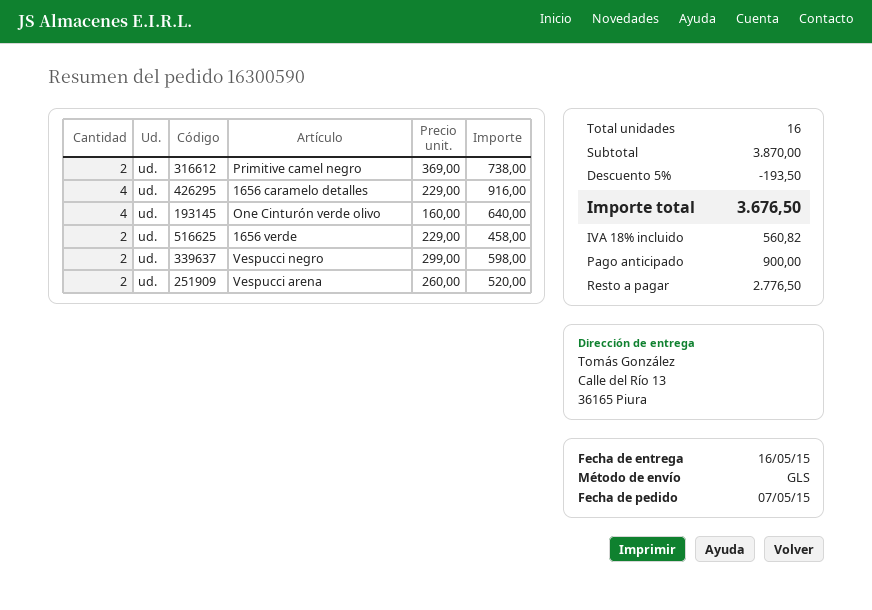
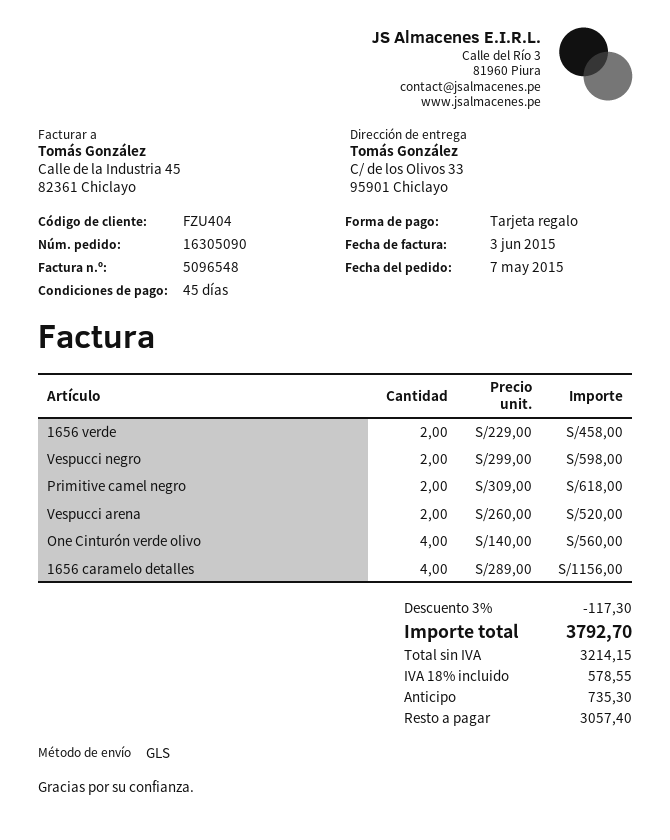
order number: 16300590 -> 16305090
ship to: Calle del Río 13, 36165 Piura -> C/ de los Olivos 33, 95901 Chiclayo
Primitive camel negro: 2 x 369.00 = 738.00 -> 2 x 309.00 = 618.00
1656 caramelo detalles: 4 x 229.00 = 916.00 -> 4 x 289.00 = 1156.00
One Cinturón verde olivo: 4 x 160.00 = 640.00 -> 4 x 140.00 = 560.00
discount: 5% = 193.50 -> 3% = 117.30
tax: 18% = 560.82 -> 18% = 578.55
total: 3676.50 -> 3792.70
deposit: 900.00 -> 735.30
balance: 2776.50 -> 3057.40

